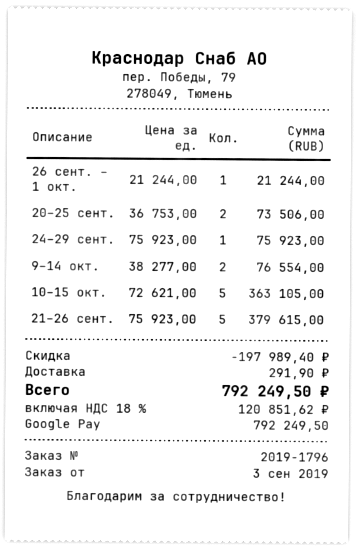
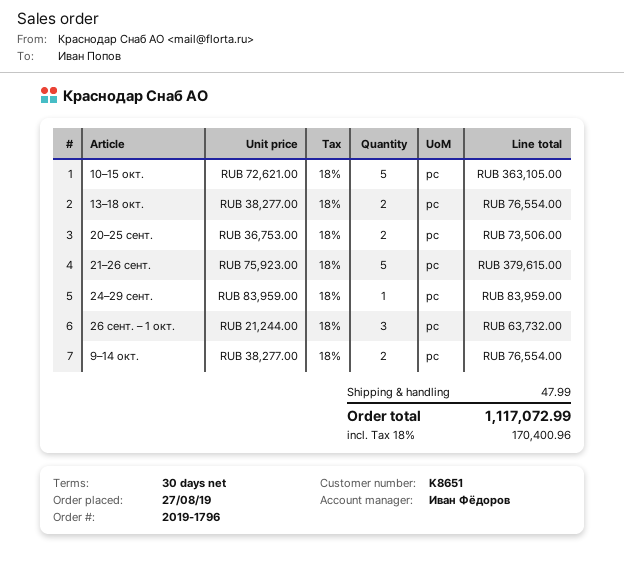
order date: 2019-09-03 -> 2019-08-27
26 сент. – 1 окт.: 1 x 21244.00 = 21244.00 -> 3 x 21244.00 = 63732.00
24–29 сент.: 1 x 75923.00 = 75923.00 -> 1 x 83959.00 = 83959.00
13–18 окт.: none -> 2 x 38277.00 = 76554.00
discount: 197989.40 -> none
shipping: 291.90 -> 47.99
tax: 18% = 120851.62 -> 18% = 170400.96
total: 792249.50 -> 1117072.99

